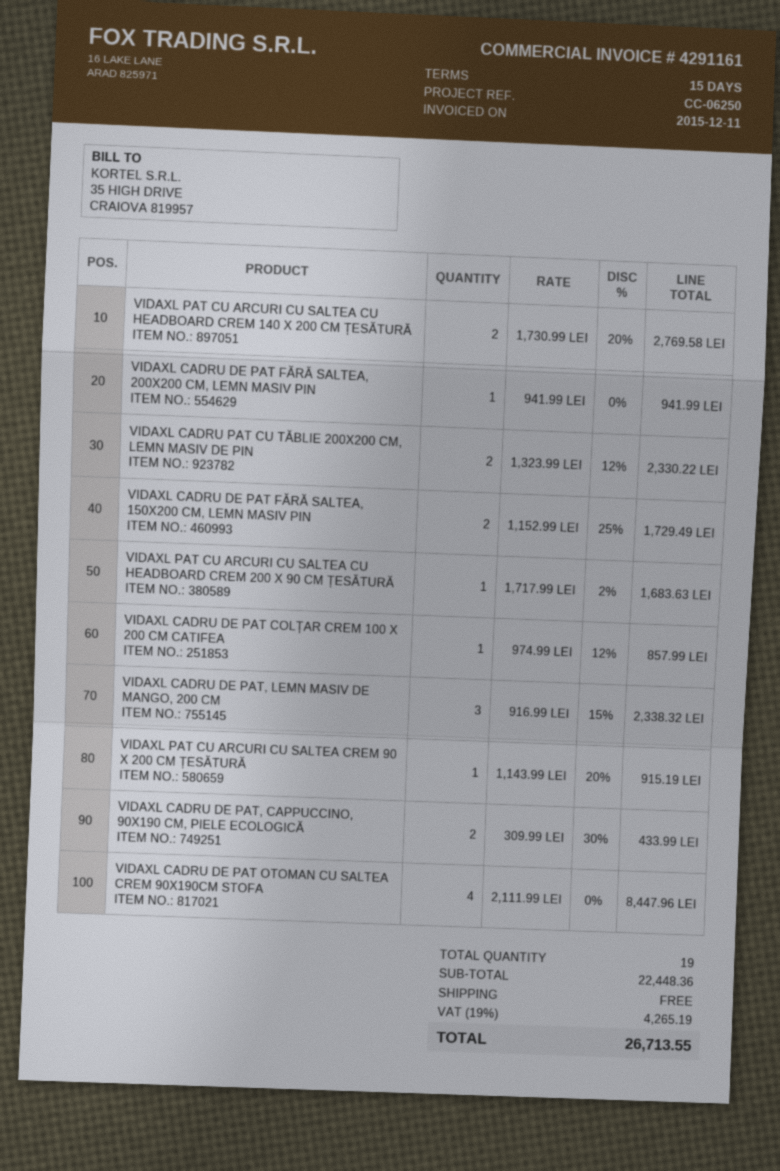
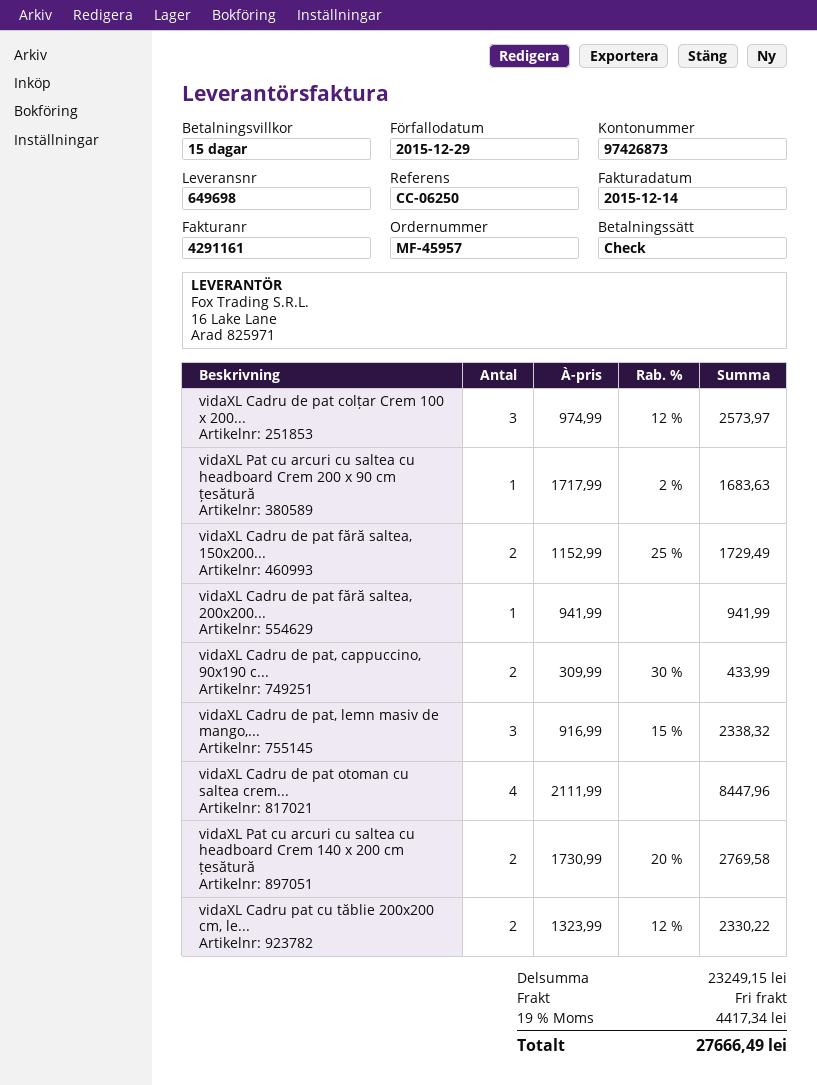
invoice date: 2015-12-11 -> 2015-12-14
VIDAXL CADRU DE PAT COLȚAR CREM 100 X 200 CM CATIFEA: 1 x 974.99 - 12% = 857.99 -> 3 x 974.99 - 12% = 2573.97
VIDAXL PAT CU ARCURI CU SALTEA CREM 90 X 200 CM ȚESĂTURĂ: 1 x 1143.99 - 20% = 915.19 -> none
subtotal: 22448.36 -> 23249.15
tax: 19% = 4265.19 -> 19% = 4417.34
total: 26713.55 -> 27666.49

